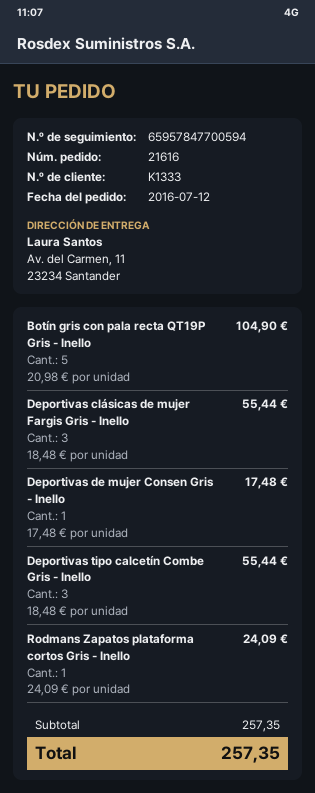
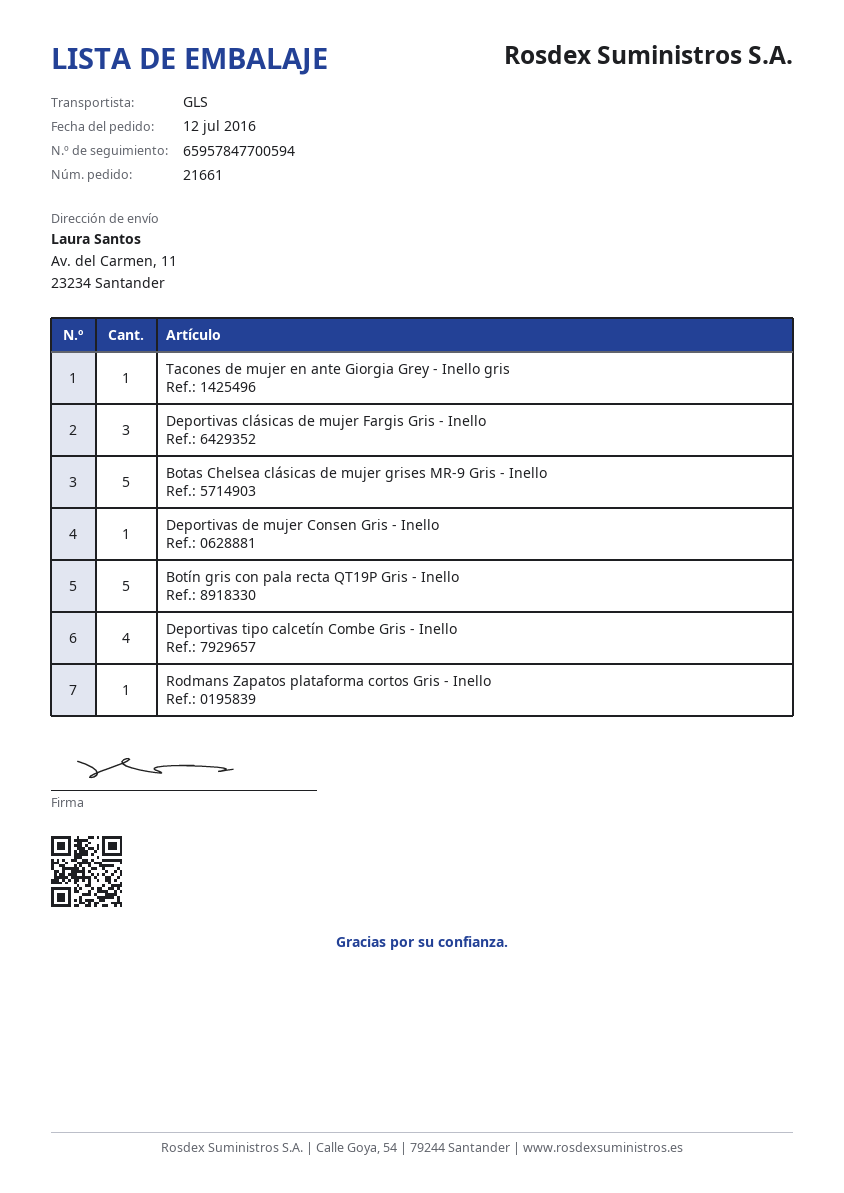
order number: 21616 -> 21661
Deportivas tipo calcetín Combe Gris - Inello: 3 -> 4
Tacones de mujer en ante Giorgia Grey - Inello gris: none -> 1
Botas Chelsea clásicas de mujer grises MR-9 Gris - Inello: none -> 5

